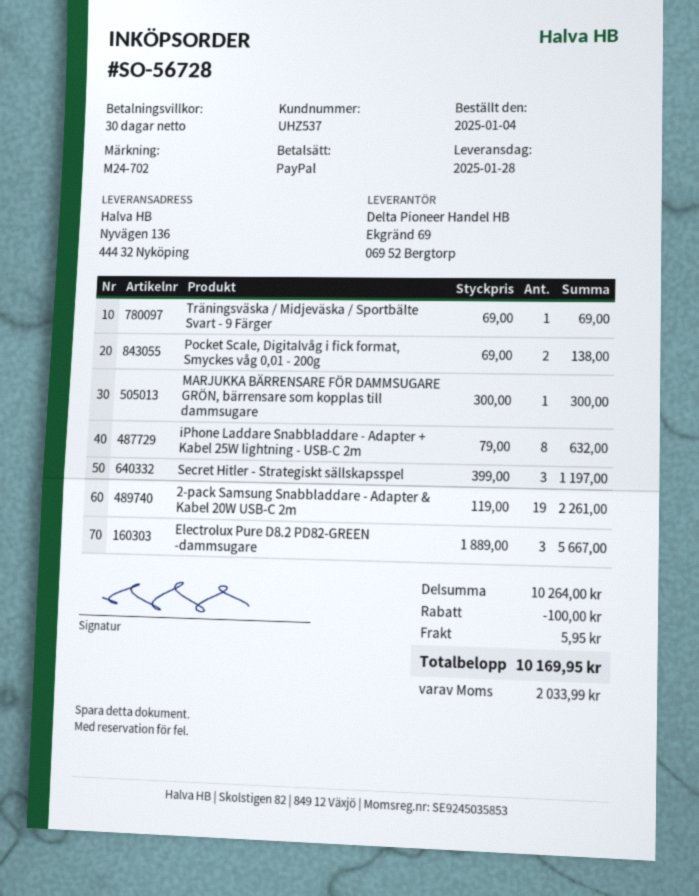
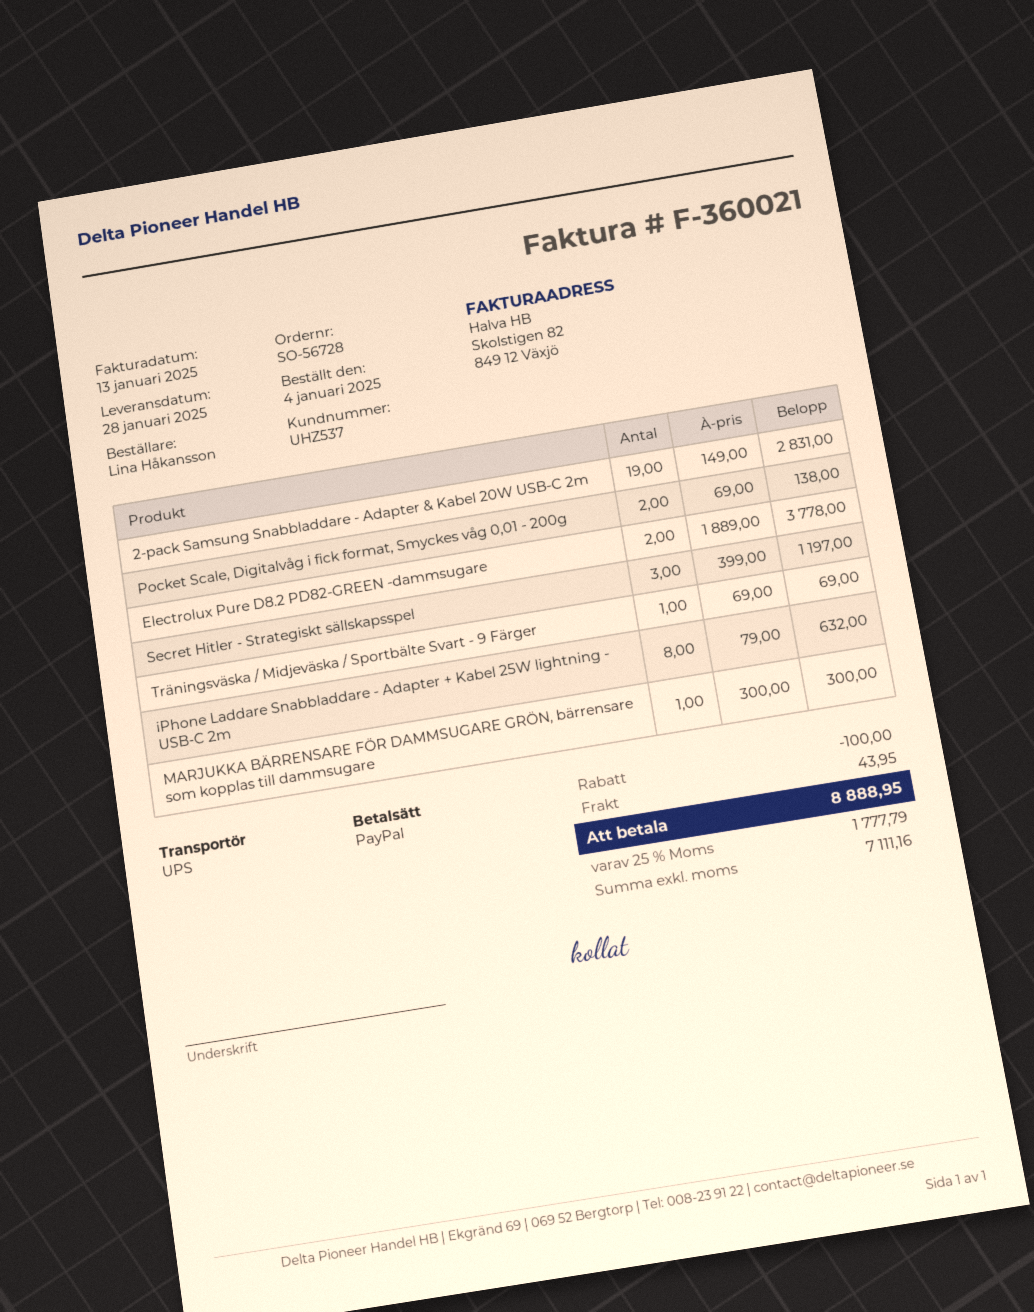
2-pack Samsung Snabbladdare - Adapter & Kabel 20W USB-C 2m: 19 x 119.00 = 2261.00 -> 19 x 149.00 = 2831.00
Electrolux Pure D8.2 PD82-GREEN -dammsugare: 3 x 1889.00 = 5667.00 -> 2 x 1889.00 = 3778.00
shipping: 5.95 -> 43.95
tax: 2033.99 -> 1777.79
total: 10169.95 -> 8888.95

